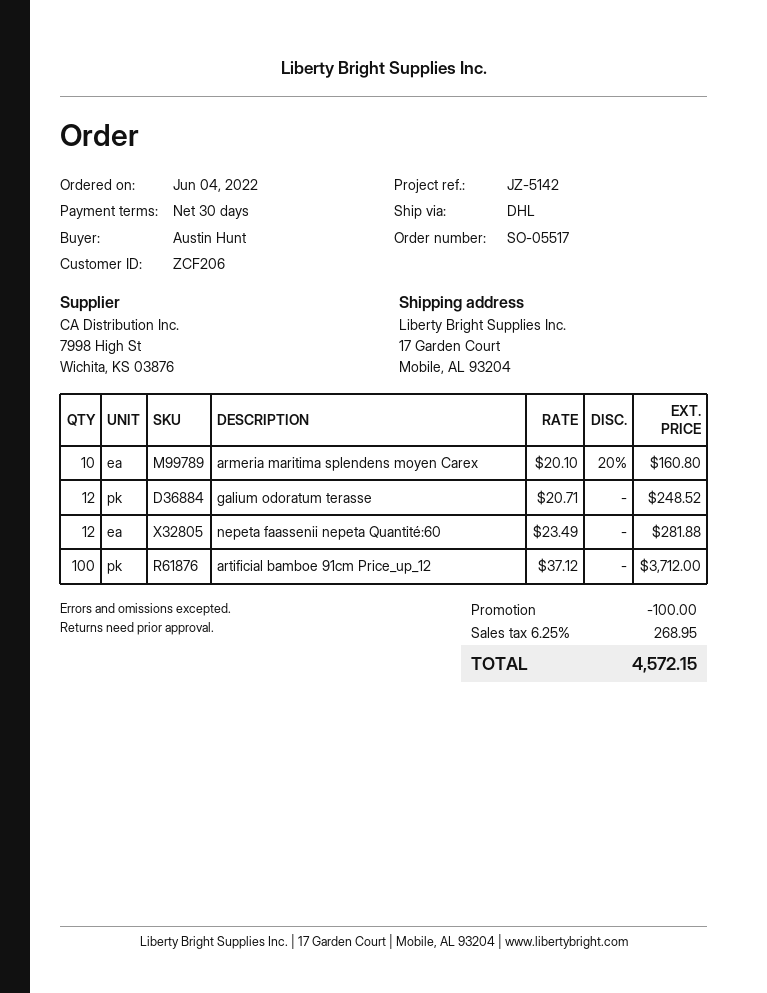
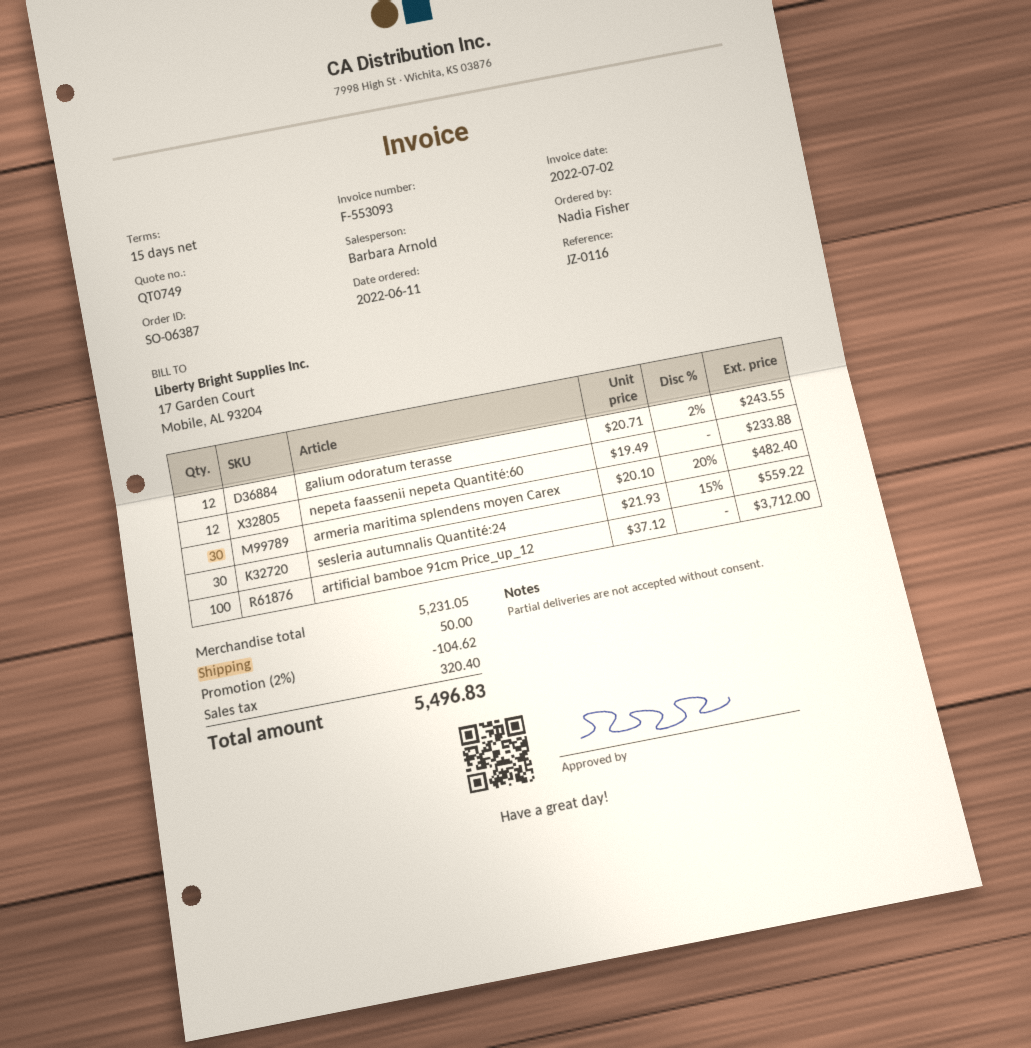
order number: SO-05517 -> SO-06387
order date: 2022-06-04 -> 2022-06-11
payment terms: 30 days -> 15 days
reference: JZ-5142 -> JZ-0116
ordered by: Austin Hunt -> Nadia Fisher
armeria maritima splendens moyen Carex: 10 x 20.10 - 20% = 160.80 -> 30 x 20.10 - 20% = 482.40
galium odoratum terasse: 12 x 20.71 = 248.52 -> 12 x 20.71 - 2% = 243.55
nepeta faassenii nepeta Quantité:60: 12 x 23.49 = 281.88 -> 12 x 19.49 = 233.88
sesleria autumnalis Quantité:24: none -> 30 x 21.93 - 15% = 559.22
discount: 100.00 -> 104.62
shipping: none -> 50.00
tax: 268.95 -> 320.40
total: 4572.15 -> 5496.83

